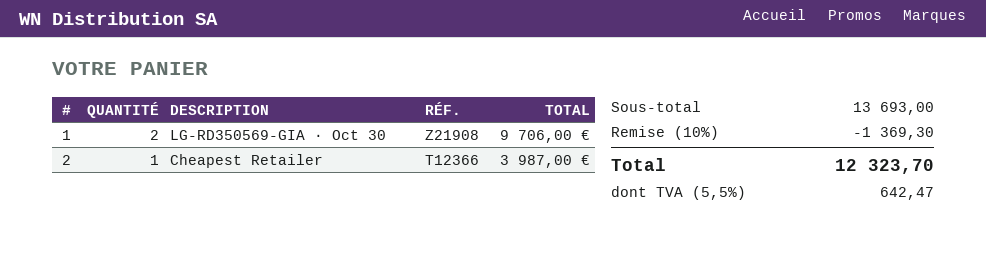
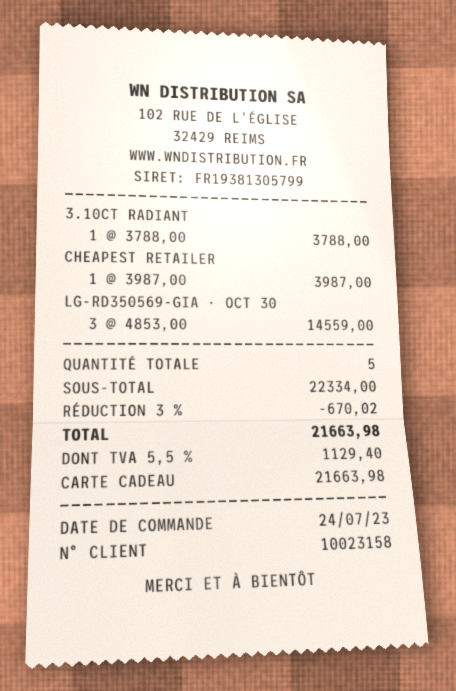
LG-RD350569-GIA · Oct 30: 2 for 9706.00 -> 3 for 14559.00
3.10CT RADIANT: none -> 1 for 3788.00
subtotal: 13693.00 -> 22334.00
discount: 10% = 1369.30 -> 3% = 670.02
tax: 5.5% = 642.47 -> 5.5% = 1129.40
total: 12323.70 -> 21663.98

